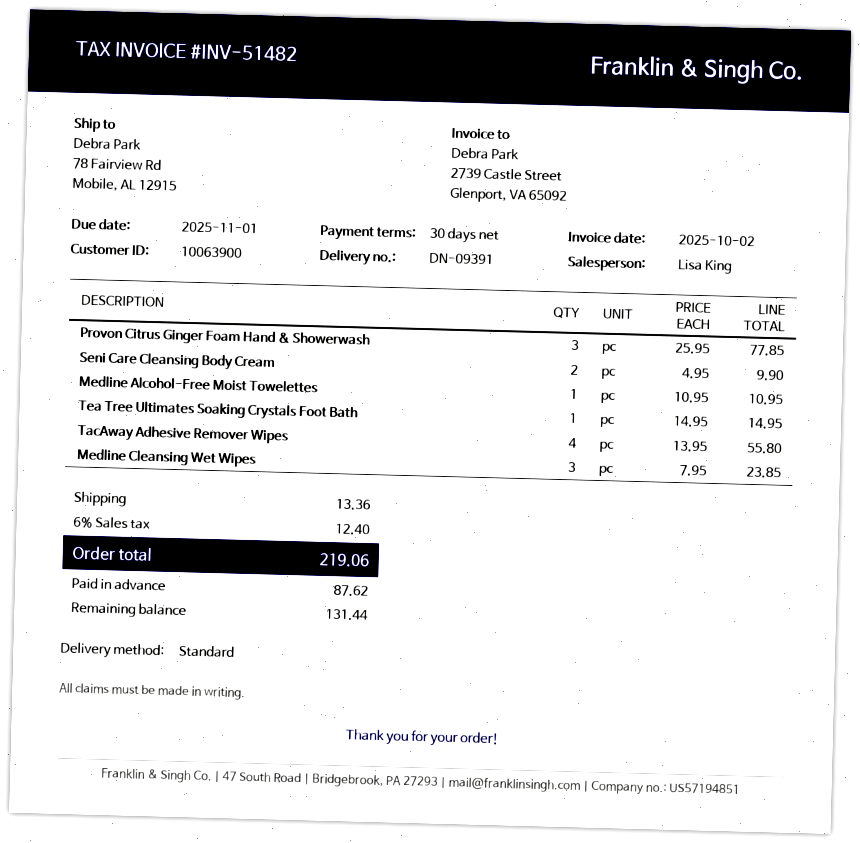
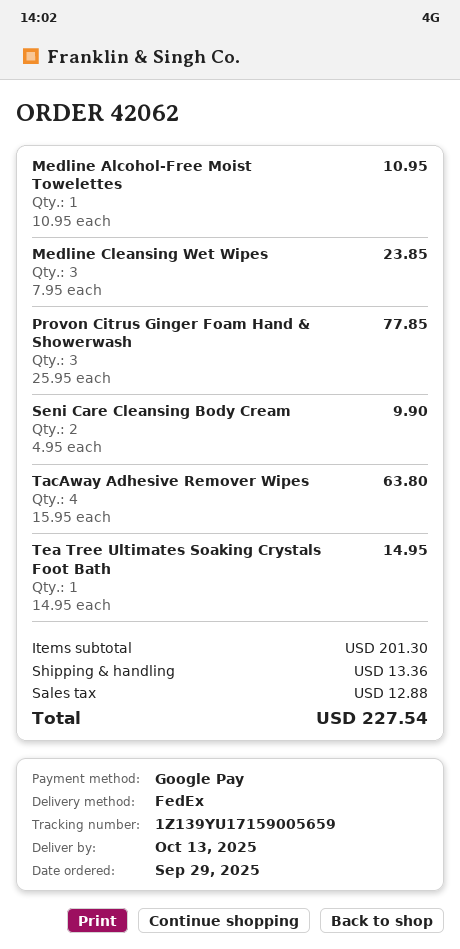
shipping method: standard -> FedEx
TacAway Adhesive Remover Wipes: 4 x 13.95 = 55.80 -> 4 x 15.95 = 63.80
tax: 12.40 -> 12.88
total: 219.06 -> 227.54

